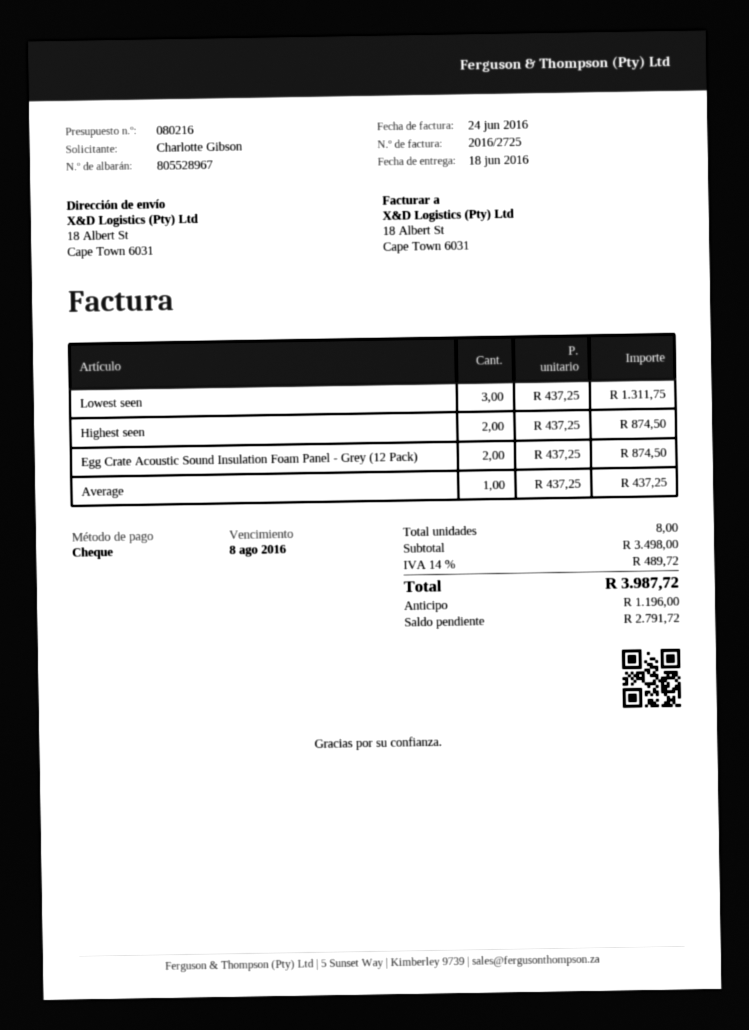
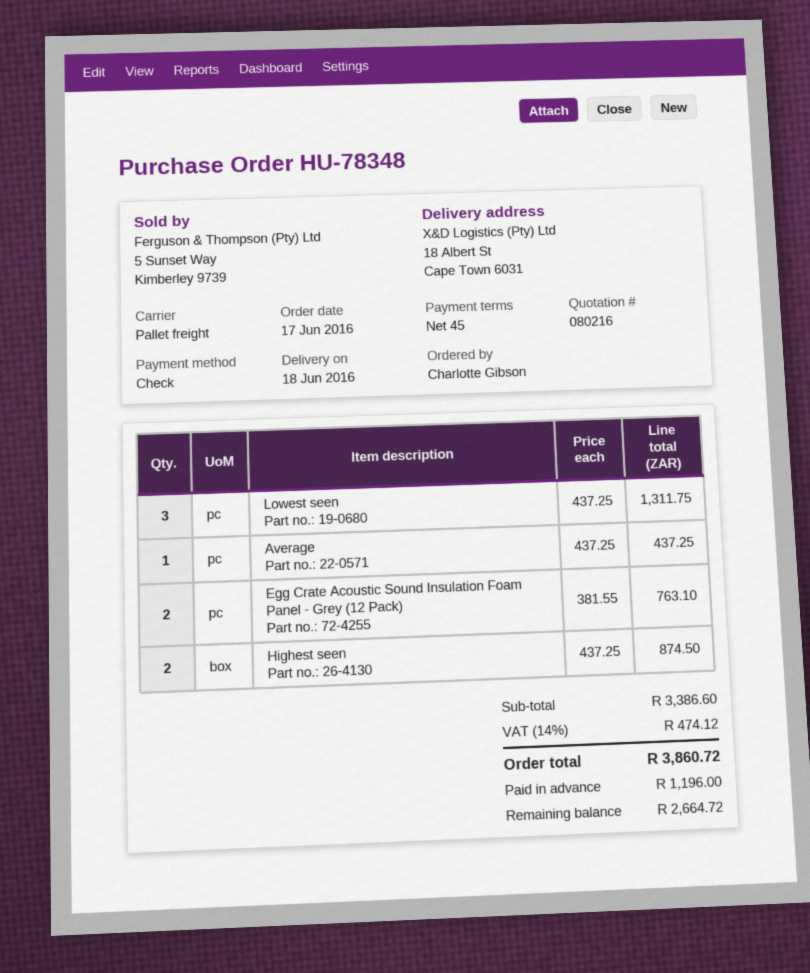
Egg Crate Acoustic Sound Insulation Foam Panel - Grey (12 Pack): 2 x 437.25 = 874.50 -> 2 x 381.55 = 763.10
subtotal: 3498.00 -> 3386.60
tax: 14% = 489.72 -> 14% = 474.12
total: 3987.72 -> 3860.72
balance: 2791.72 -> 2664.72

